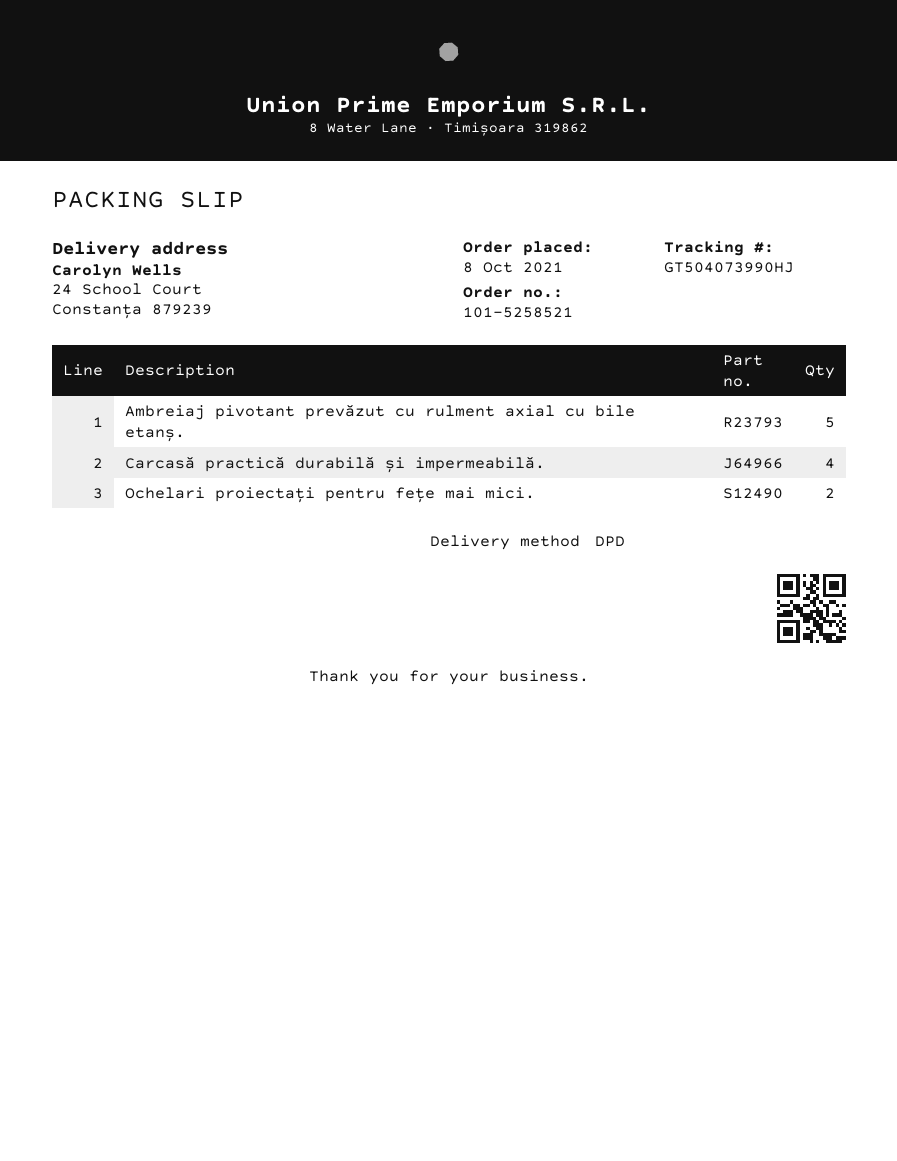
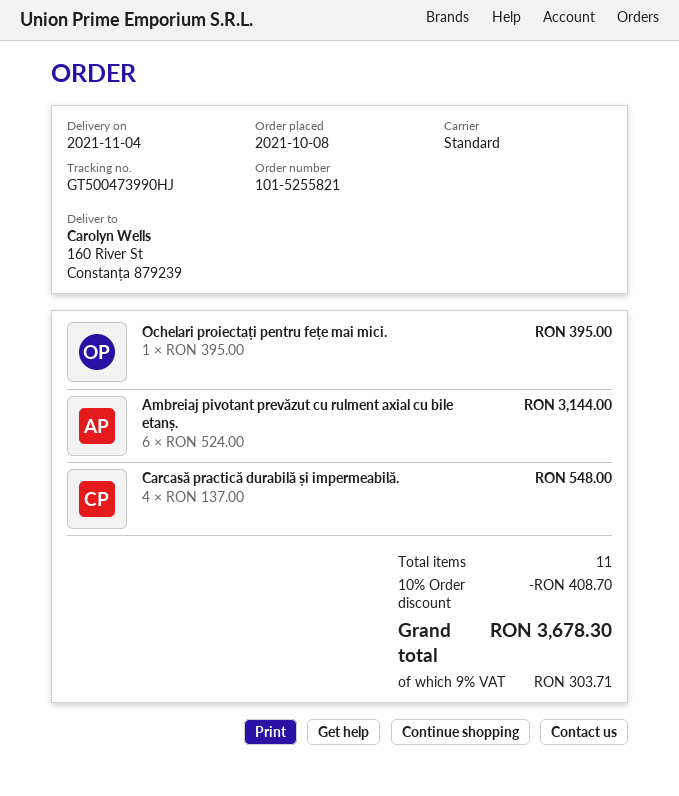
order number: 101-5258521 -> 101-5255821
shipping method: DPD -> standard
tracking number: GT504073990HJ -> GT500473990HJ
ship to: 24 School Court, Constanța 879239 -> 160 River St, Constanța 879239
Ambreiaj pivotant prevăzut cu rulment axial cu bile etanș.: 5 -> 6
Ochelari proiectați pentru fețe mai mici.: 2 -> 1

